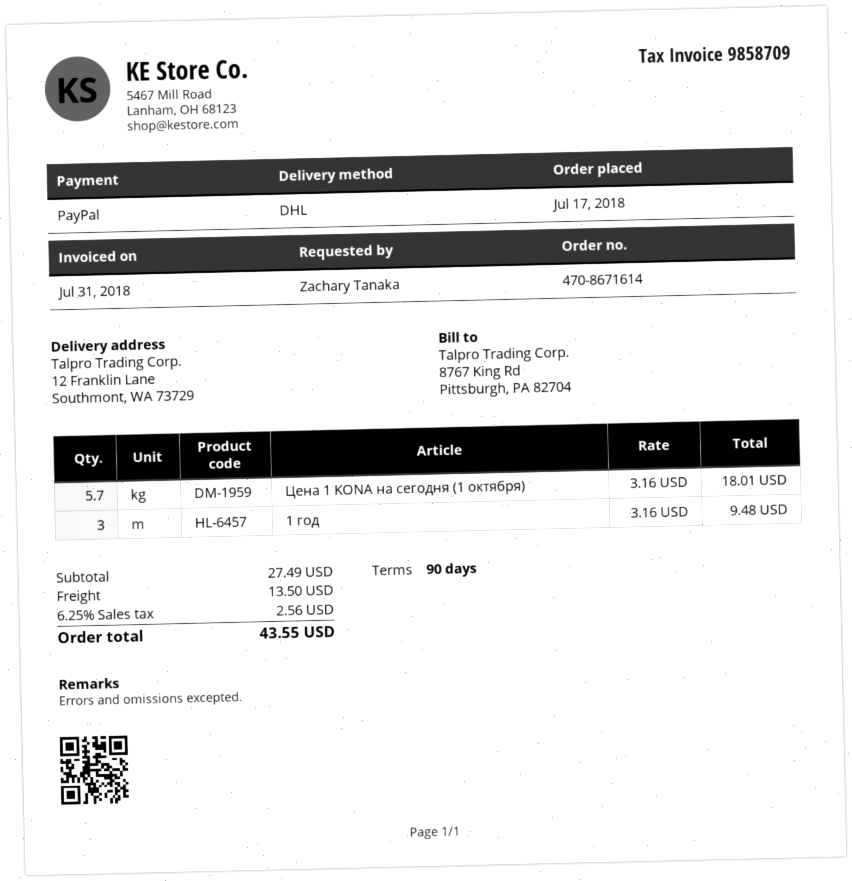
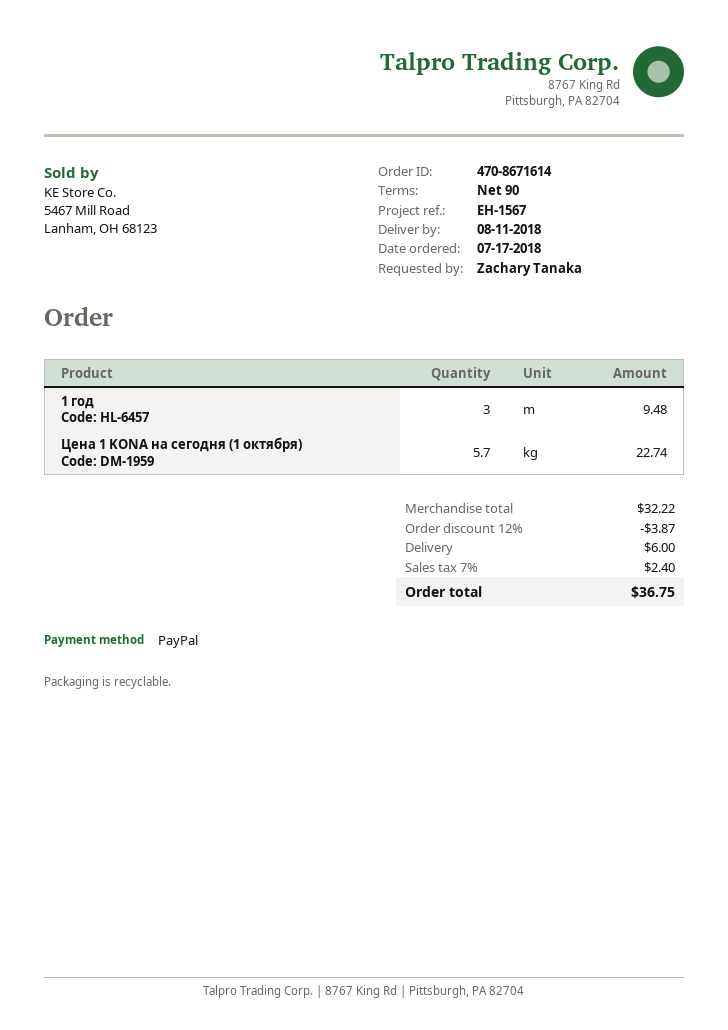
Цена 1 KONA на сегодня (1 октября): 5.7 for 18.01 -> 5.7 for 22.74
subtotal: 27.49 -> 32.22
discount: none -> 12% = 3.87
shipping: 13.50 -> 6.00
tax: 6.25% = 2.56 -> 7% = 2.40
total: 43.55 -> 36.75

